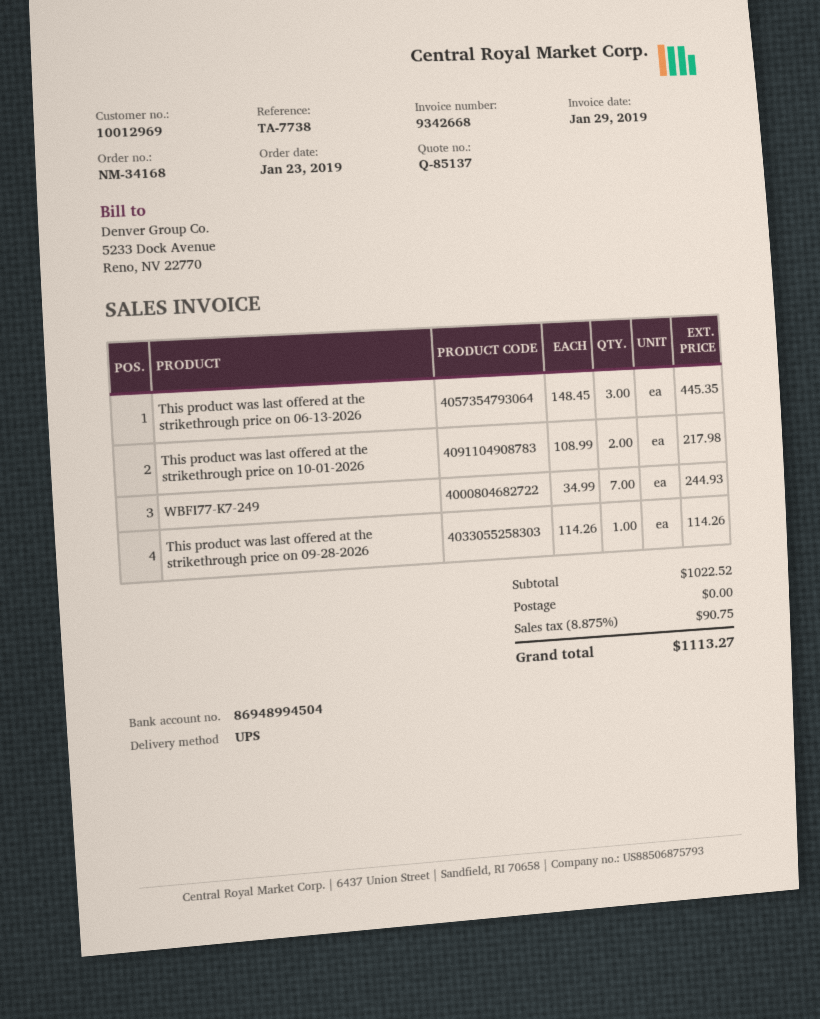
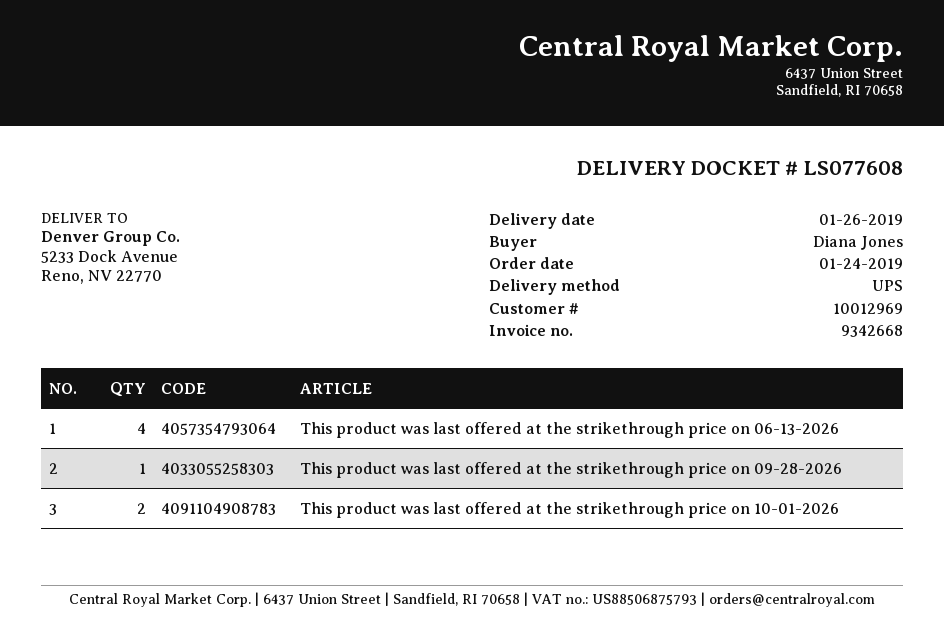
order date: 2019-01-23 -> 2019-01-24
This product was last offered at the strikethrough price on 06-13-2026: 3 -> 4
WBFI77-K7-249: 7 -> none

